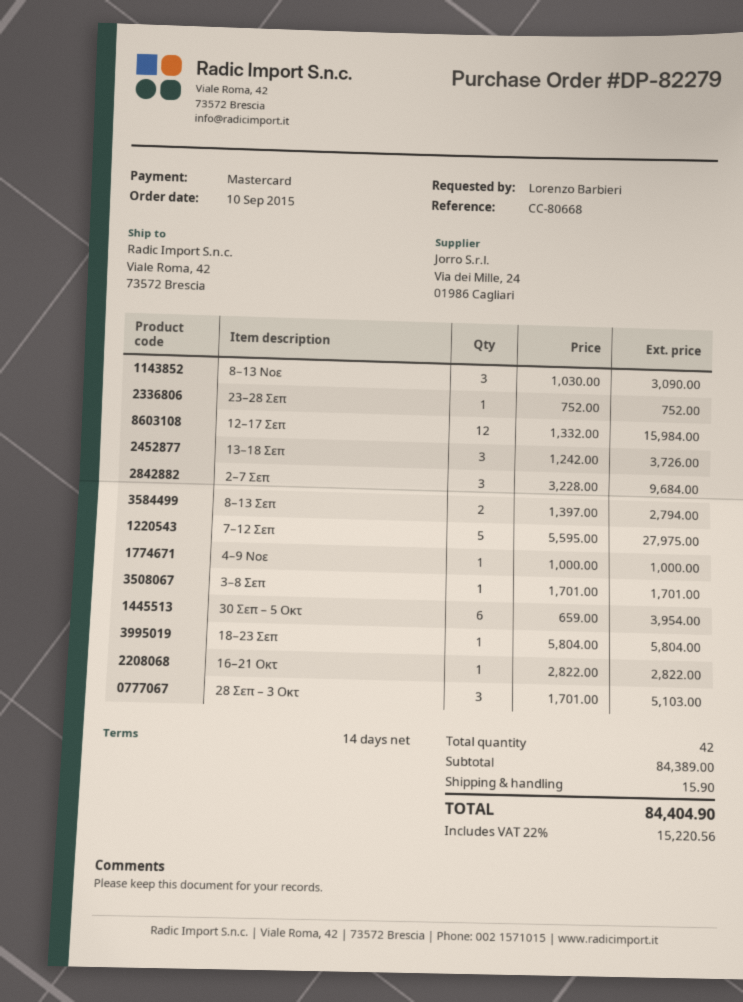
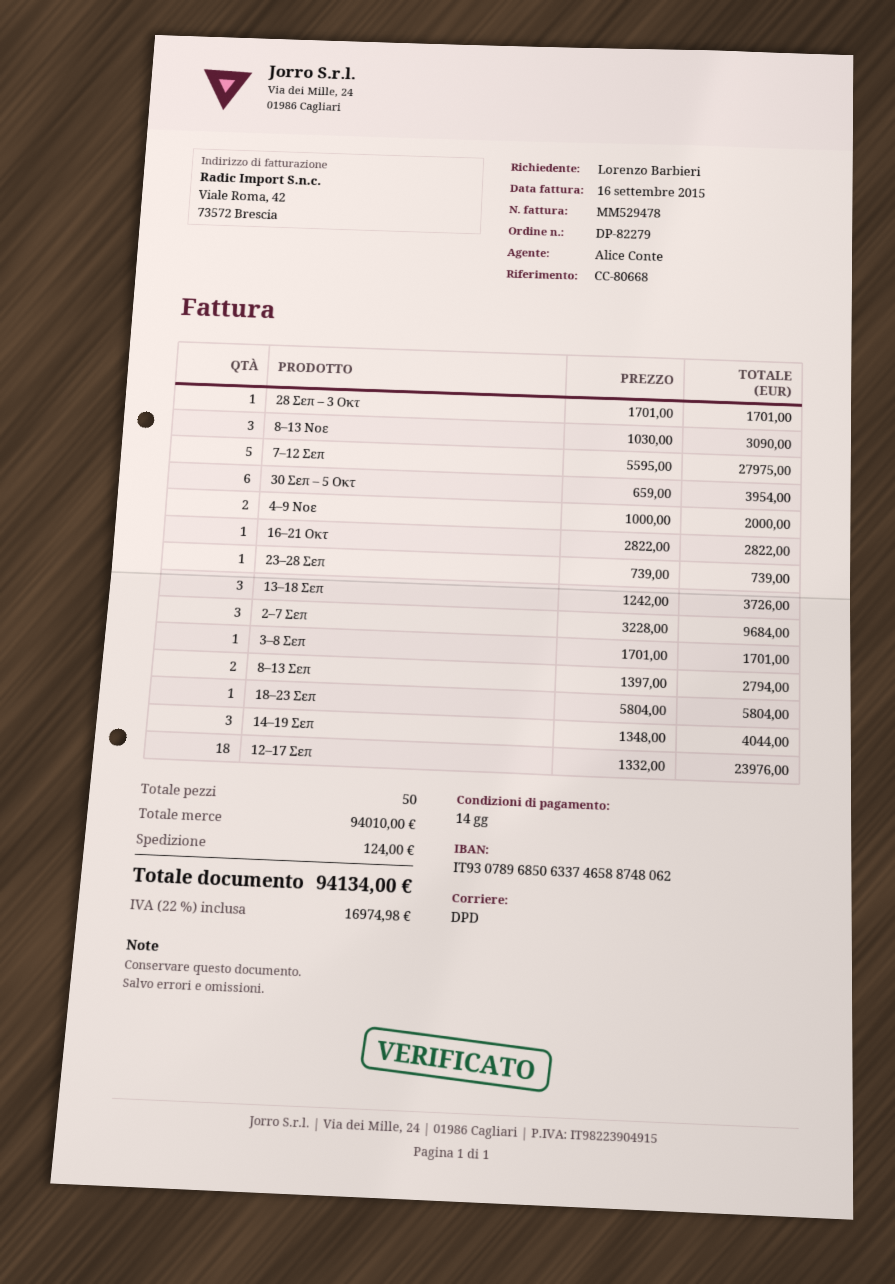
23–28 Σεπ: 1 x 752.00 = 752.00 -> 1 x 739.00 = 739.00
12–17 Σεπ: 12 x 1332.00 = 15984.00 -> 18 x 1332.00 = 23976.00
4–9 Νοε: 1 x 1000.00 = 1000.00 -> 2 x 1000.00 = 2000.00
28 Σεπ – 3 Οκτ: 3 x 1701.00 = 5103.00 -> 1 x 1701.00 = 1701.00
14–19 Σεπ: none -> 3 x 1348.00 = 4044.00
total quantity: 42 -> 50
subtotal: 84389.00 -> 94010.00
shipping: 15.90 -> 124.00
tax: 22% = 15220.56 -> 22% = 16974.98
total: 84404.90 -> 94134.00

